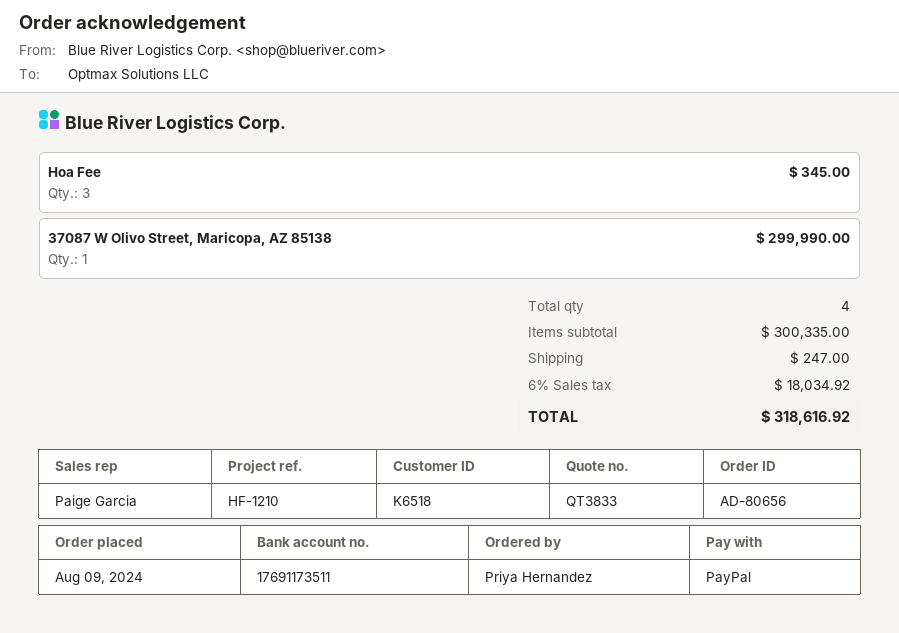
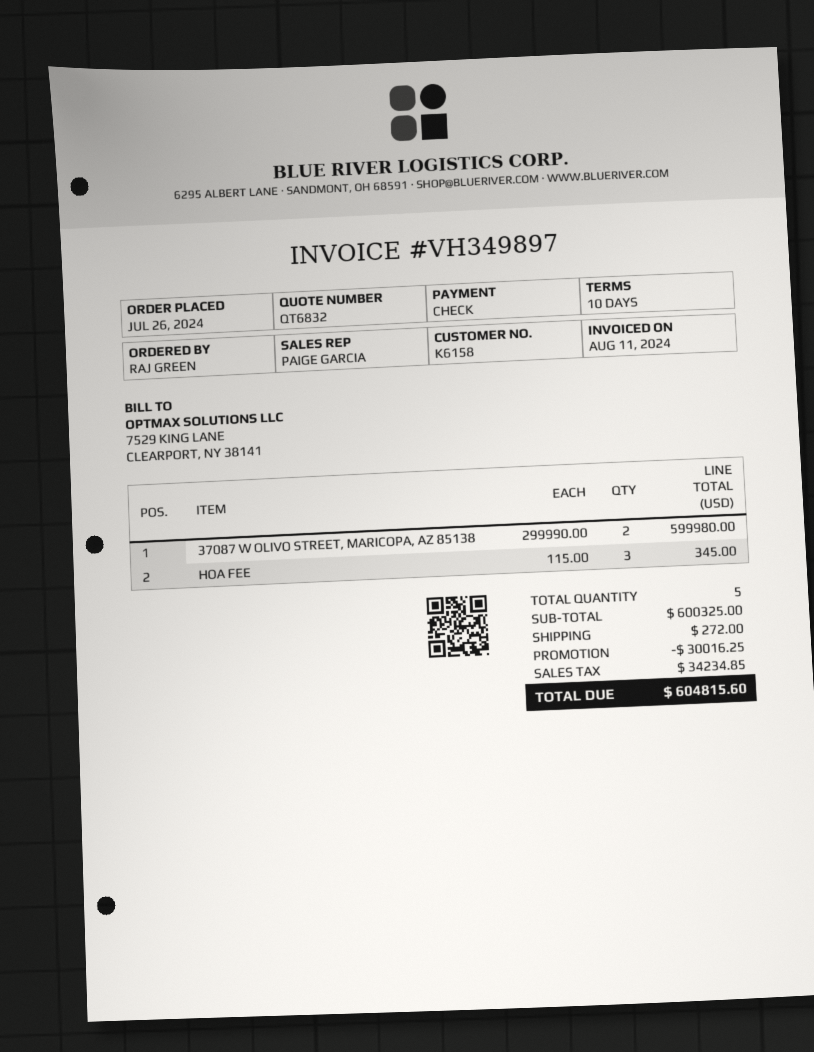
quote number: QT3833 -> QT6832
order date: 2024-08-09 -> 2024-07-26
customer number: K6518 -> K6158
ordered by: Priya Hernandez -> RAJ GREEN
payment method: PayPal -> cheque
37087 W Olivo Street, Maricopa, AZ 85138: 1 for 299990.00 -> 2 for 599980.00
total quantity: 4 -> 5
subtotal: 300335.00 -> 600325.00
discount: none -> 30016.25
shipping: 247.00 -> 272.00
tax: 18034.92 -> 34234.85
total: 318616.92 -> 604815.60

